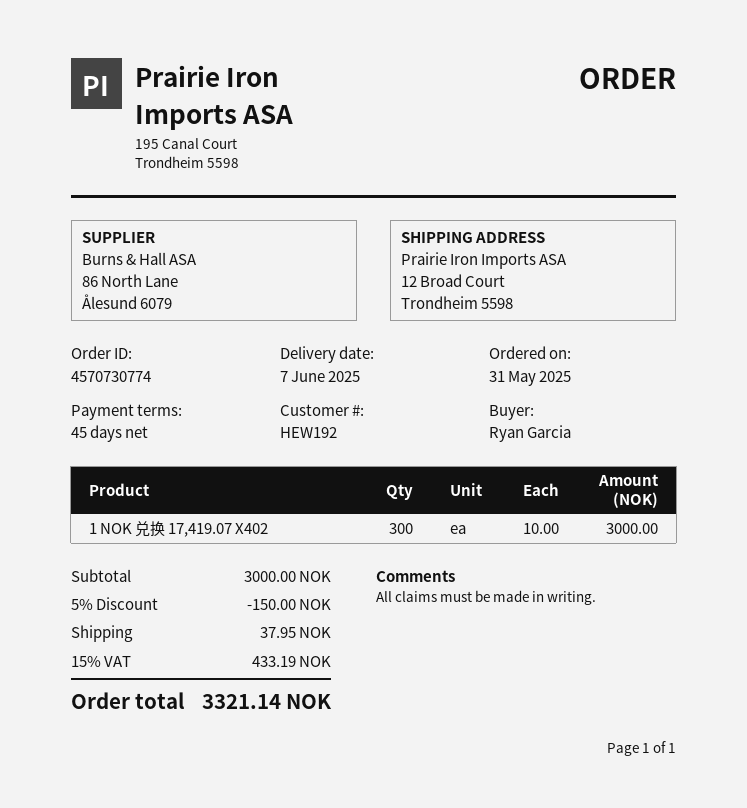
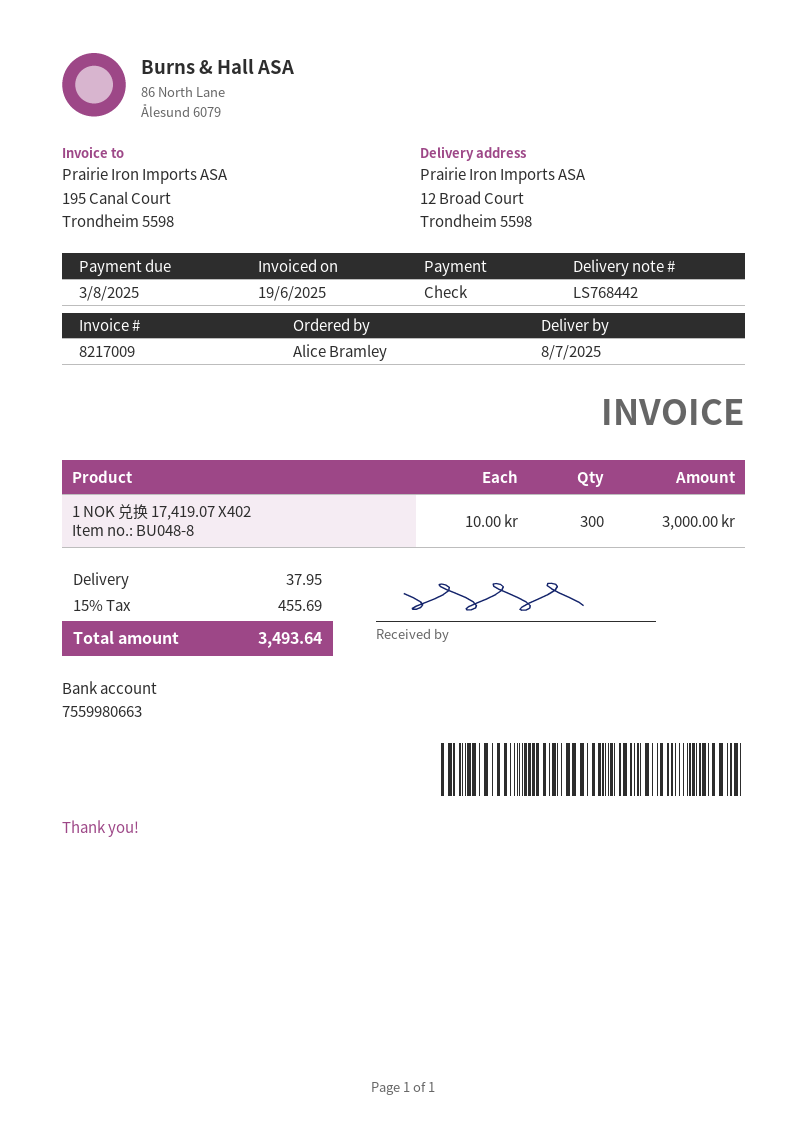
delivery date: 2025-06-07 -> 2025-07-08
ordered by: Ryan Garcia -> Alice Bramley
discount: 5% = 150.00 -> none
tax: 15% = 433.19 -> 15% = 455.69
total: 3321.14 -> 3493.64

